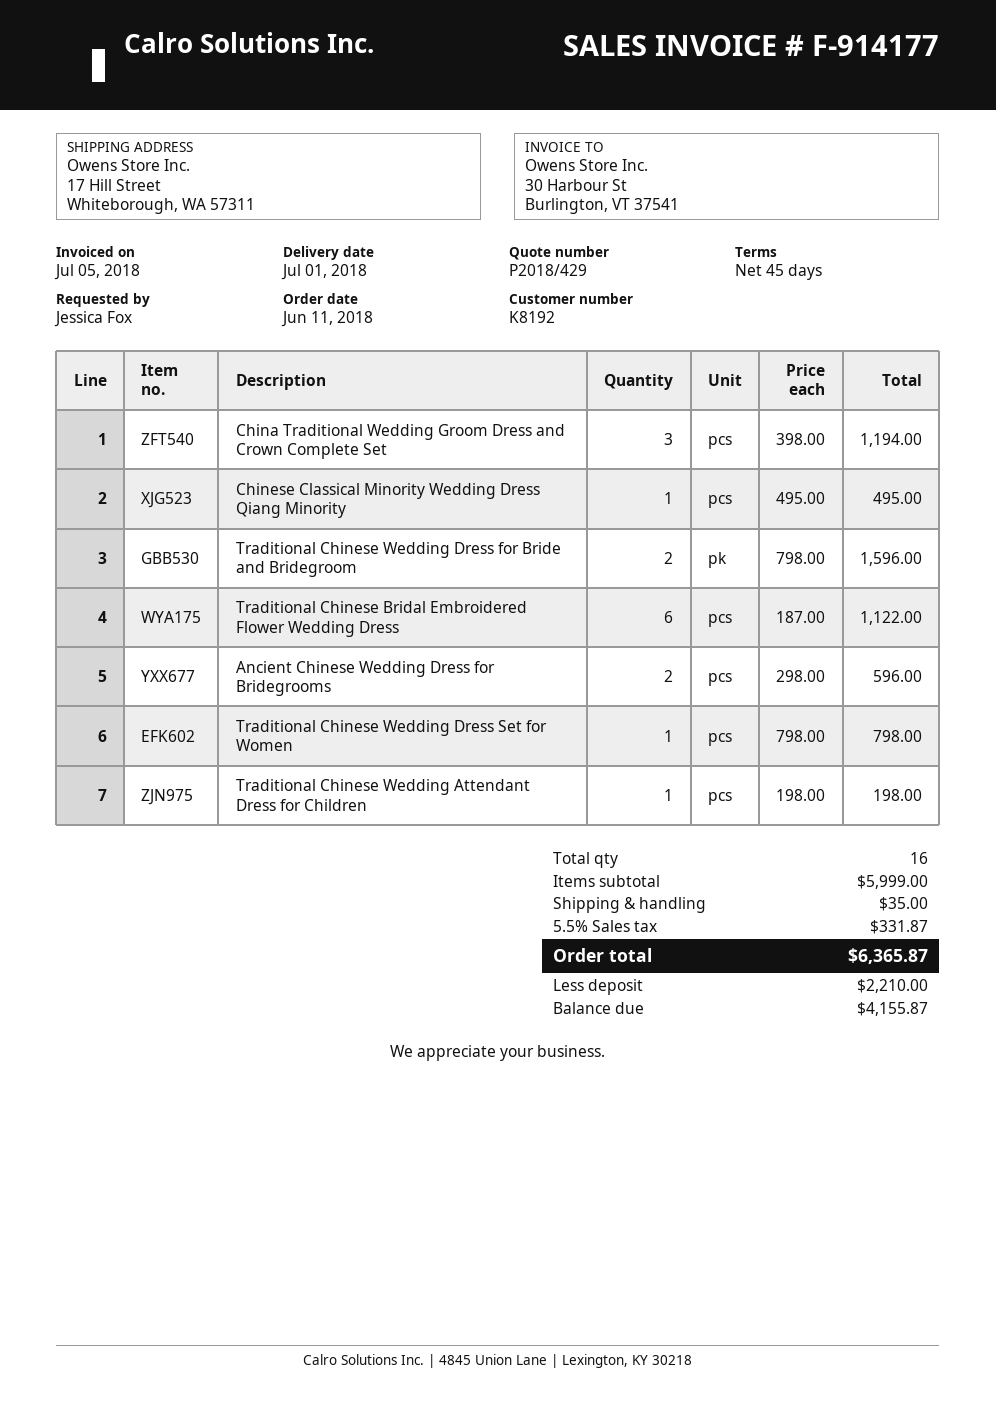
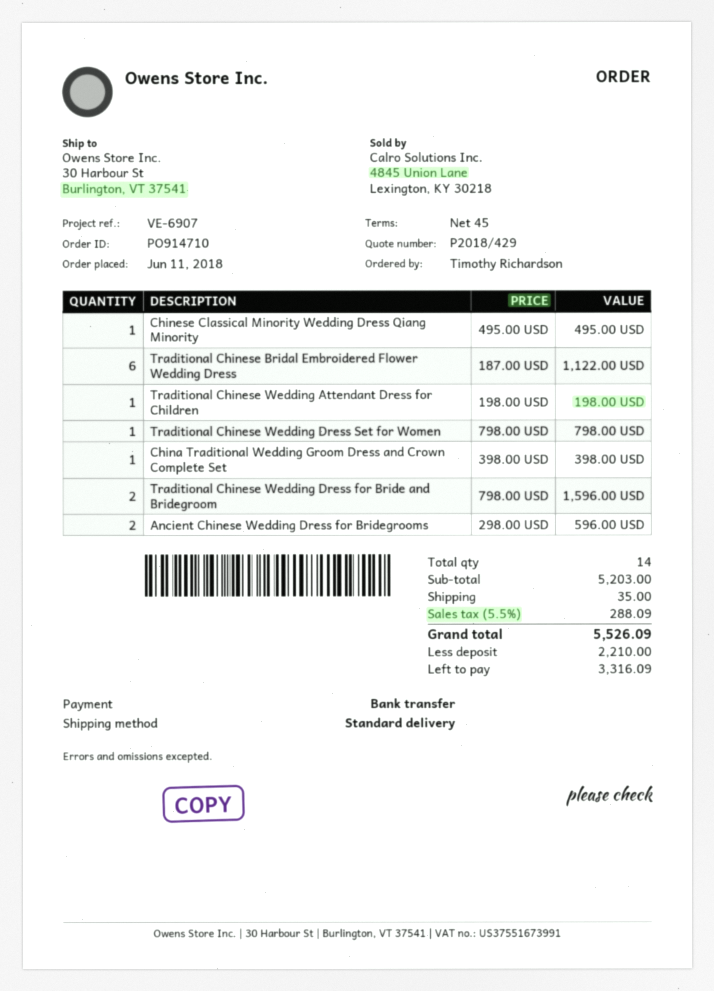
ordered by: Jessica Fox -> Timothy Richardson
ship to: 17 Hill Street, Whiteborough, WA 57311 -> 30 Harbour St, Burlington, VT 37541
China Traditional Wedding Groom Dress and Crown Complete Set: 3 x 398.00 = 1194.00 -> 1 x 398.00 = 398.00
total quantity: 16 -> 14
subtotal: 5999.00 -> 5203.00
tax: 5.5% = 331.87 -> 5.5% = 288.09
total: 6365.87 -> 5526.09
balance: 4155.87 -> 3316.09

